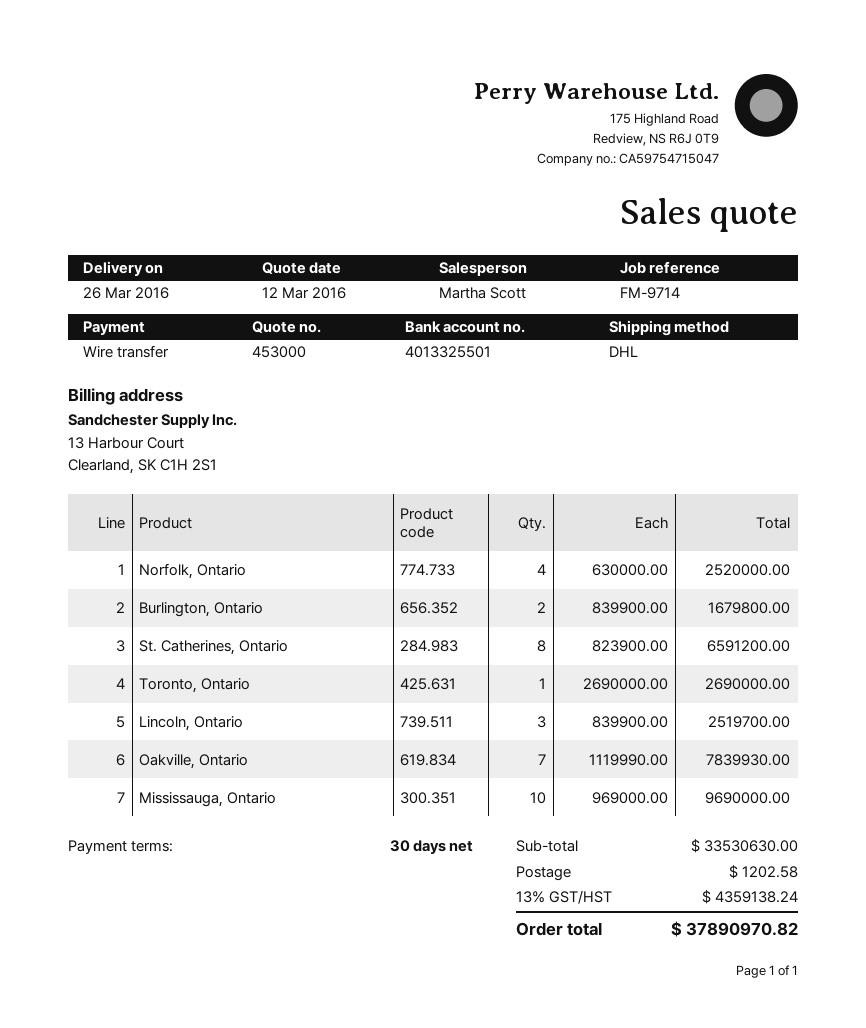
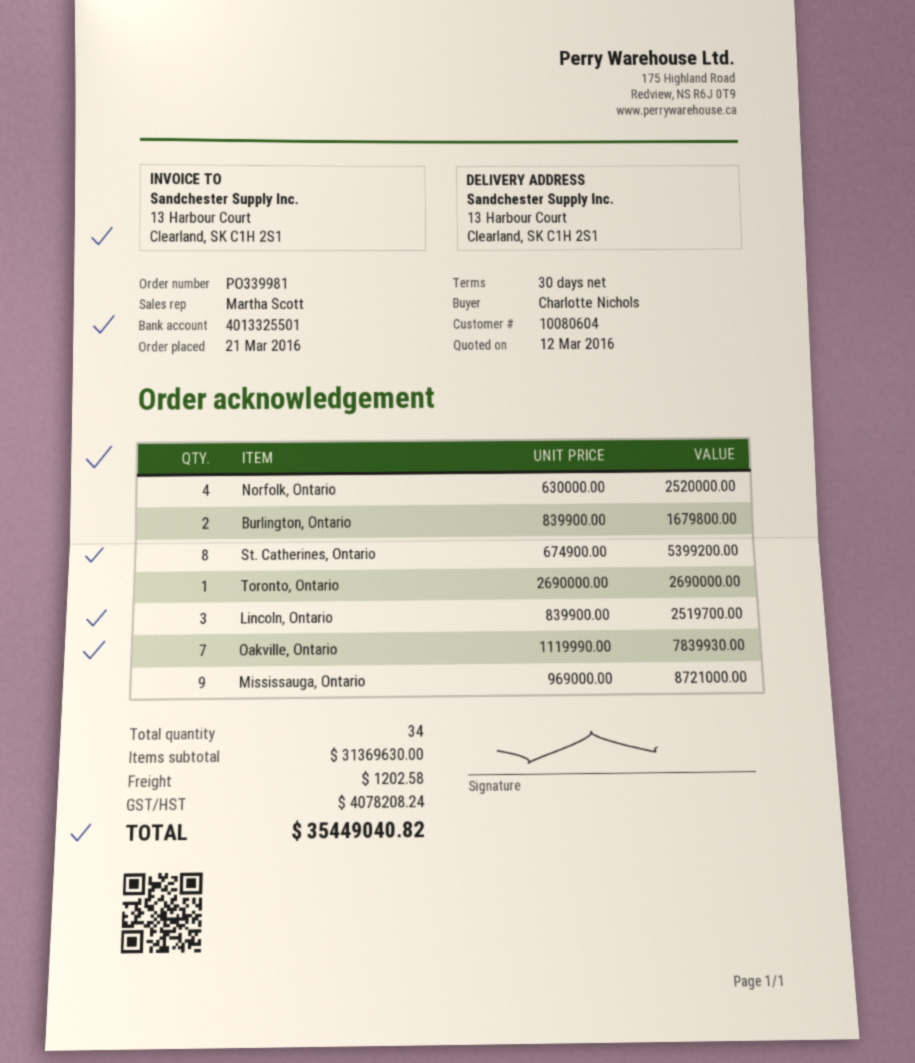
St. Catherines, Ontario: 8 x 823900.00 = 6591200.00 -> 8 x 674900.00 = 5399200.00
Mississauga, Ontario: 10 x 969000.00 = 9690000.00 -> 9 x 969000.00 = 8721000.00
subtotal: 33530630.00 -> 31369630.00
tax: 4359138.24 -> 4078208.24
total: 37890970.82 -> 35449040.82

